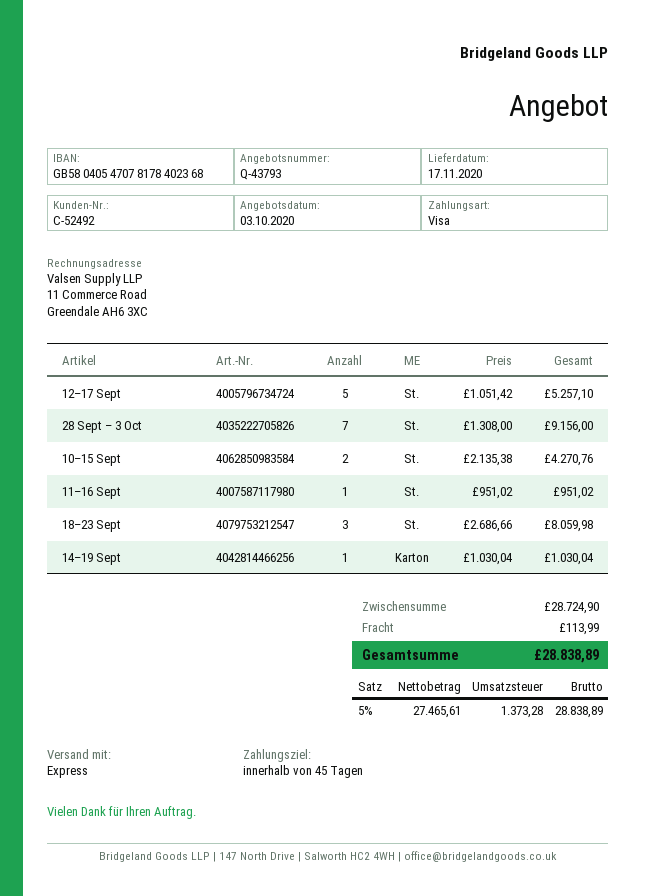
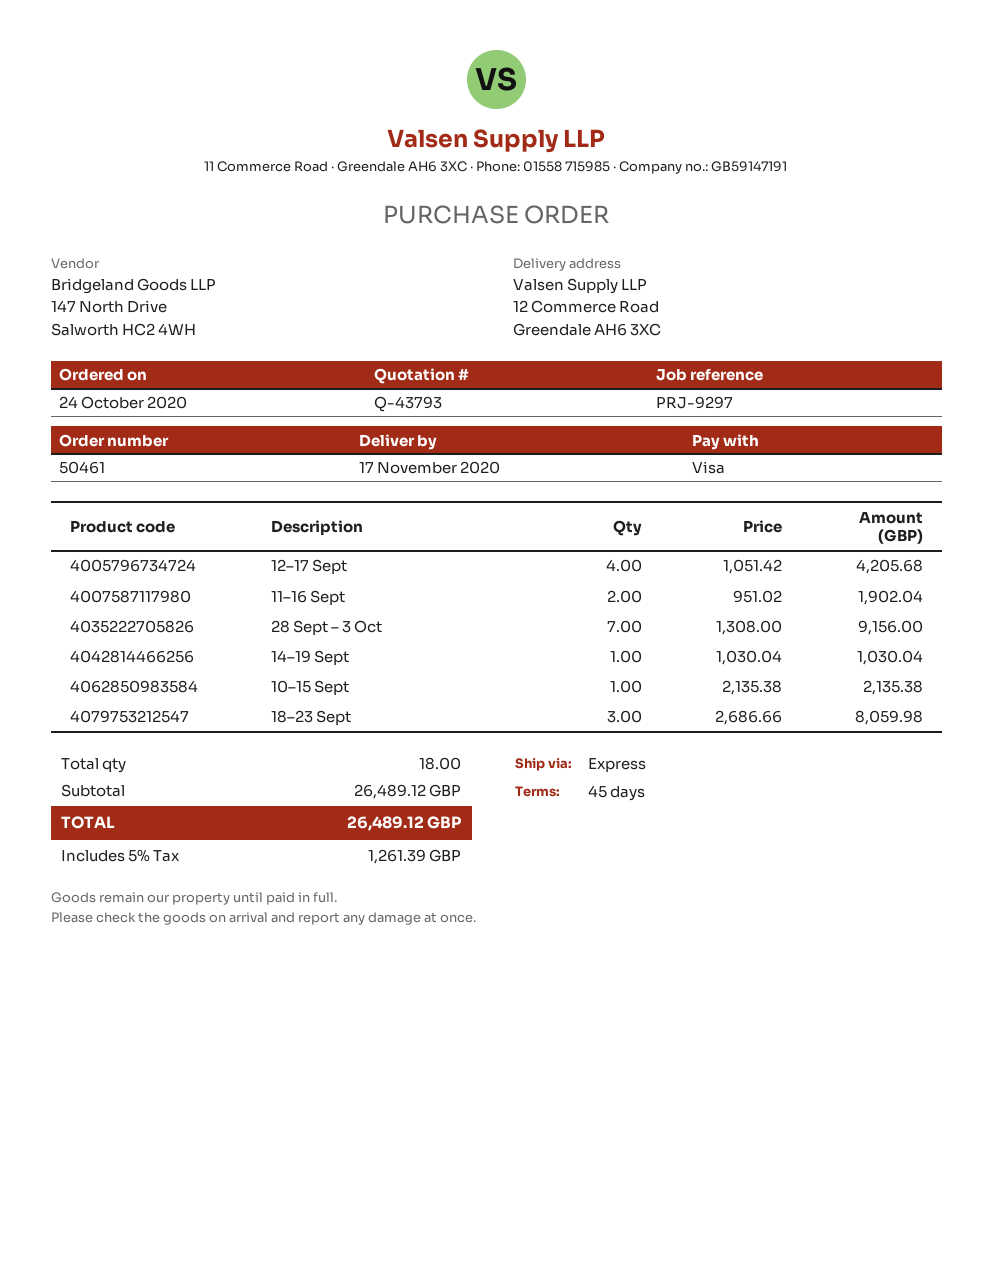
12–17 Sept: 5 x 1051.42 = 5257.10 -> 4 x 1051.42 = 4205.68
10–15 Sept: 2 x 2135.38 = 4270.76 -> 1 x 2135.38 = 2135.38
11–16 Sept: 1 x 951.02 = 951.02 -> 2 x 951.02 = 1902.04
subtotal: 28724.90 -> 26489.12
shipping: 113.99 -> none
tax: 5% = 1373.28 -> 5% = 1261.39
total: 28838.89 -> 26489.12

